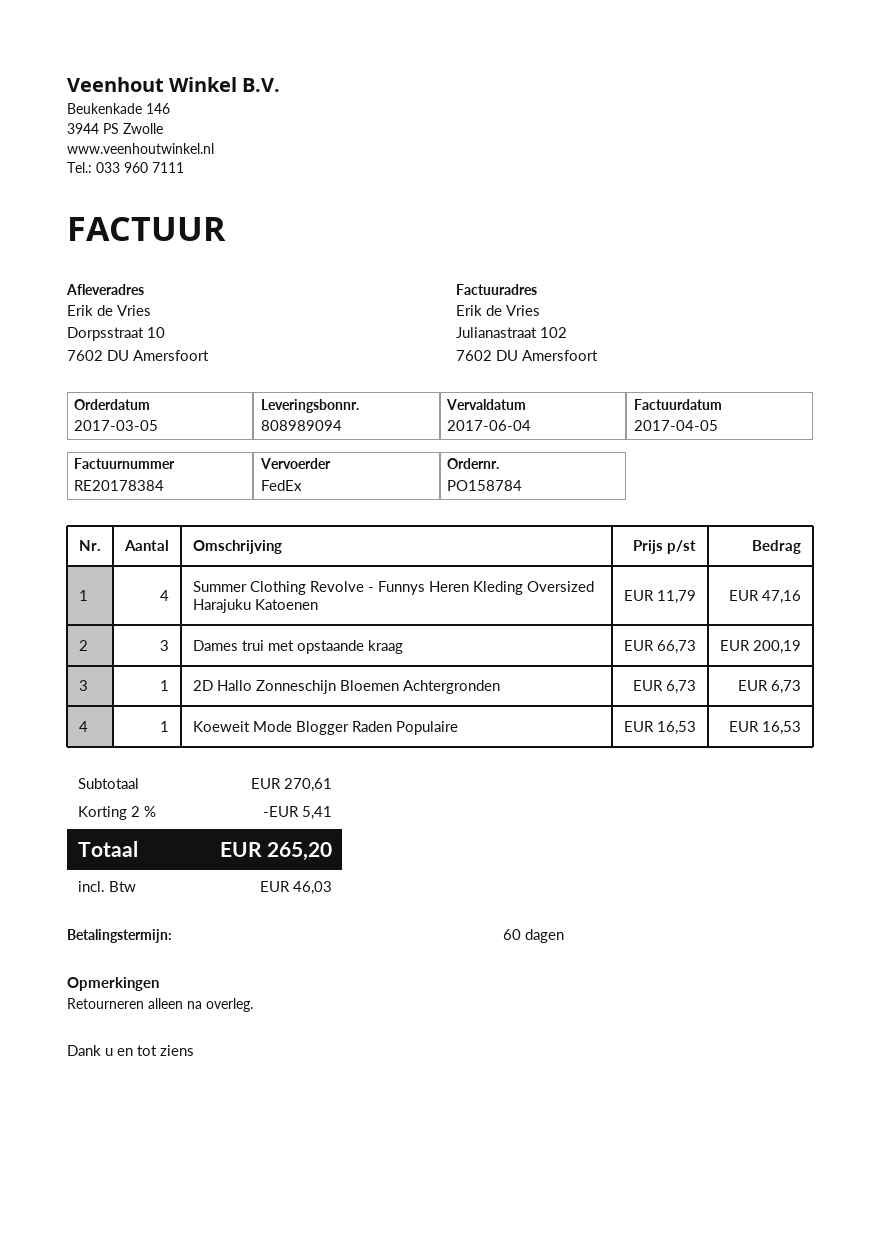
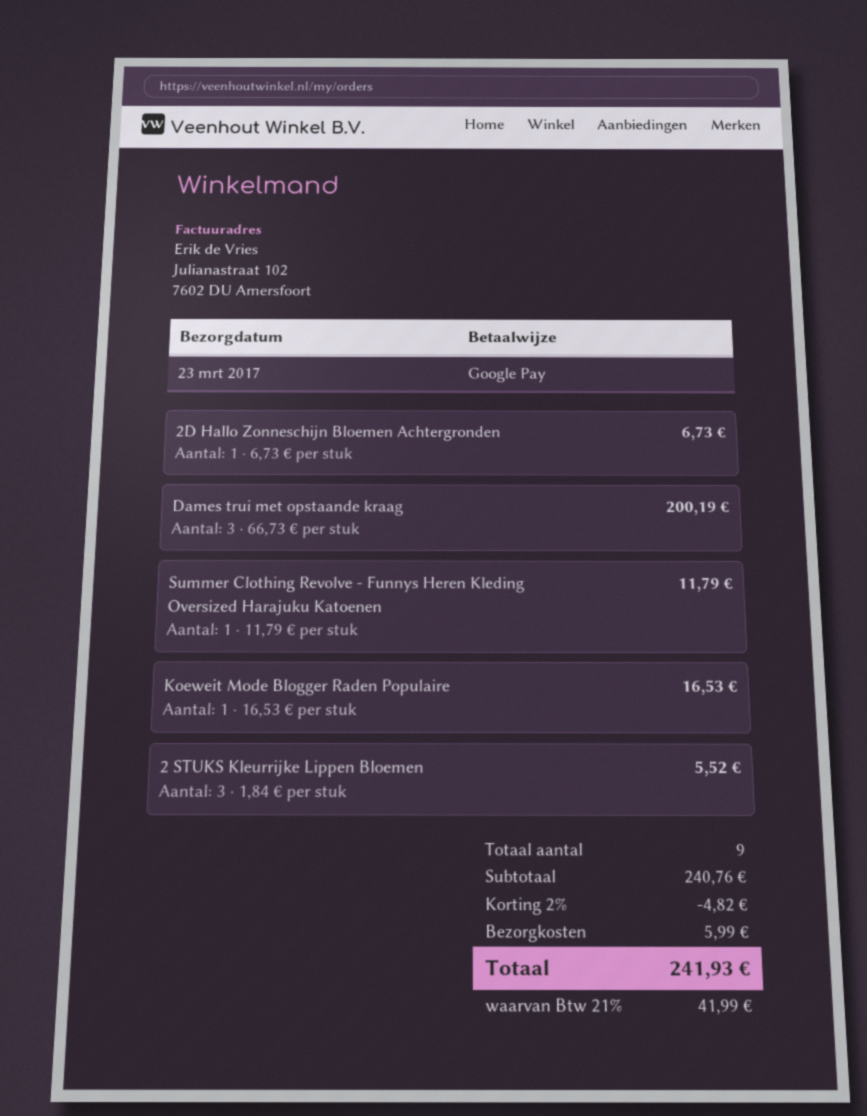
Summer Clothing Revolve - Funnys Heren Kleding Oversized Harajuku Katoenen: 4 x 11.79 = 47.16 -> 1 x 11.79 = 11.79
2 STUKS Kleurrijke Lippen Bloemen: none -> 3 x 1.84 = 5.52
subtotal: 270.61 -> 240.76
discount: 2% = 5.41 -> 2% = 4.82
shipping: none -> 5.99
tax: 46.03 -> 41.99
total: 265.20 -> 241.93

